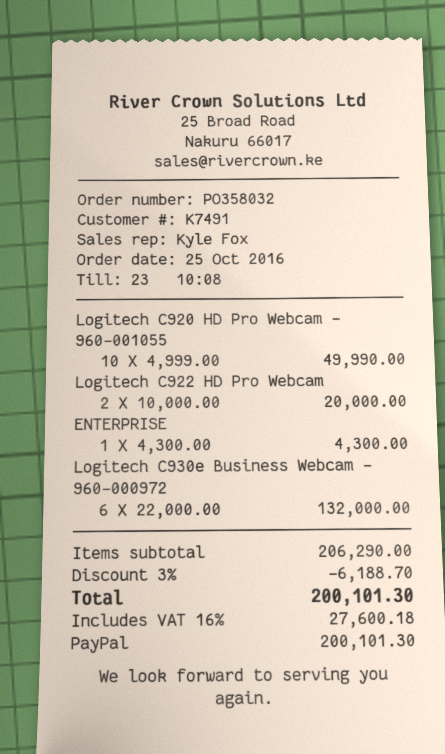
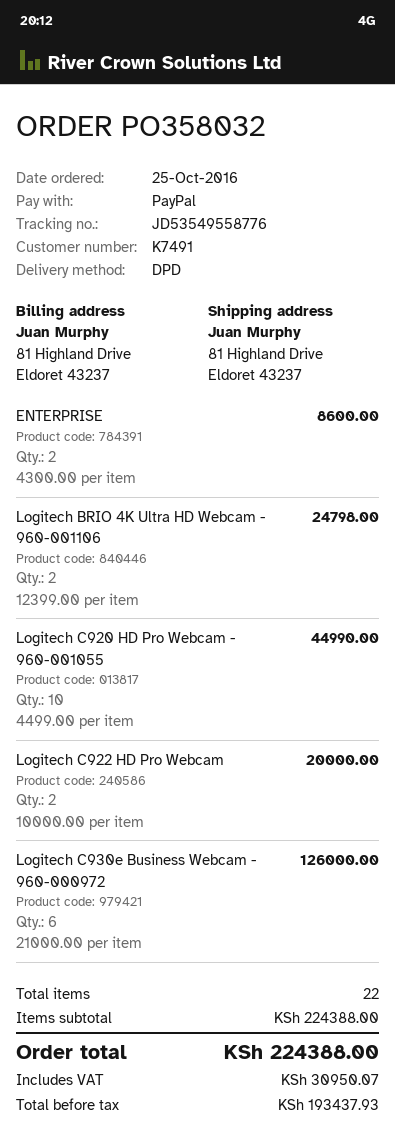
Logitech C920 HD Pro Webcam - 960-001055: 10 x 4999.00 = 49990.00 -> 10 x 4499.00 = 44990.00
ENTERPRISE: 1 x 4300.00 = 4300.00 -> 2 x 4300.00 = 8600.00
Logitech C930e Business Webcam - 960-000972: 6 x 22000.00 = 132000.00 -> 6 x 21000.00 = 126000.00
Logitech BRIO 4K Ultra HD Webcam - 960-001106: none -> 2 x 12399.00 = 24798.00
subtotal: 206290.00 -> 224388.00
discount: 3% = 6188.70 -> none
tax: 27600.18 -> 30950.07
total: 200101.30 -> 224388.00

